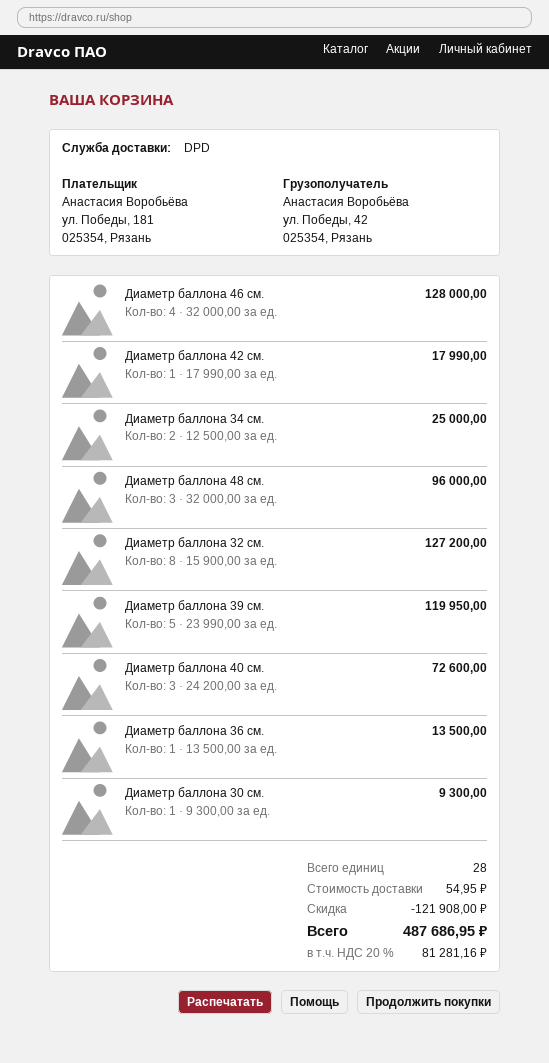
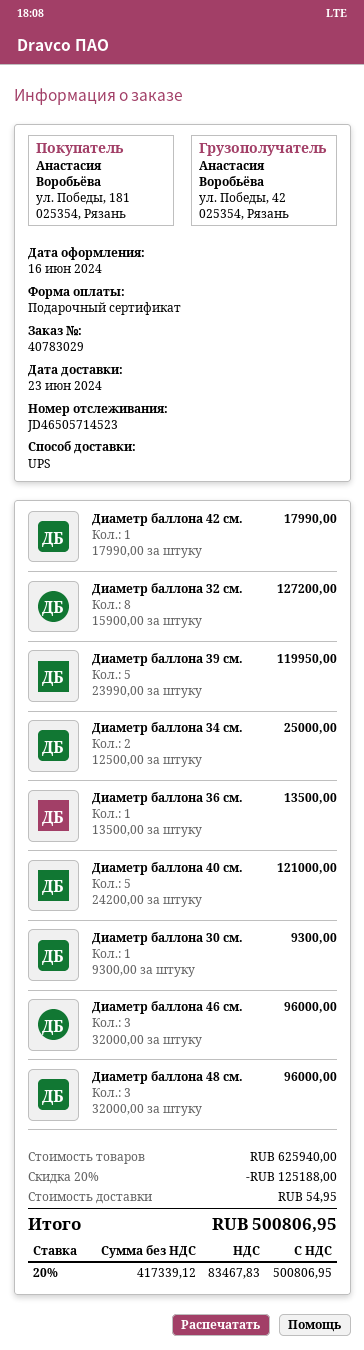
shipping method: DPD -> UPS
Диаметр баллона 46 см.: 4 x 32000.00 = 128000.00 -> 3 x 32000.00 = 96000.00
Диаметр баллона 40 см.: 3 x 24200.00 = 72600.00 -> 5 x 24200.00 = 121000.00
discount: 121908.00 -> 125188.00
tax: 20% = 81281.16 -> 20% = 83467.83
total: 487686.95 -> 500806.95

